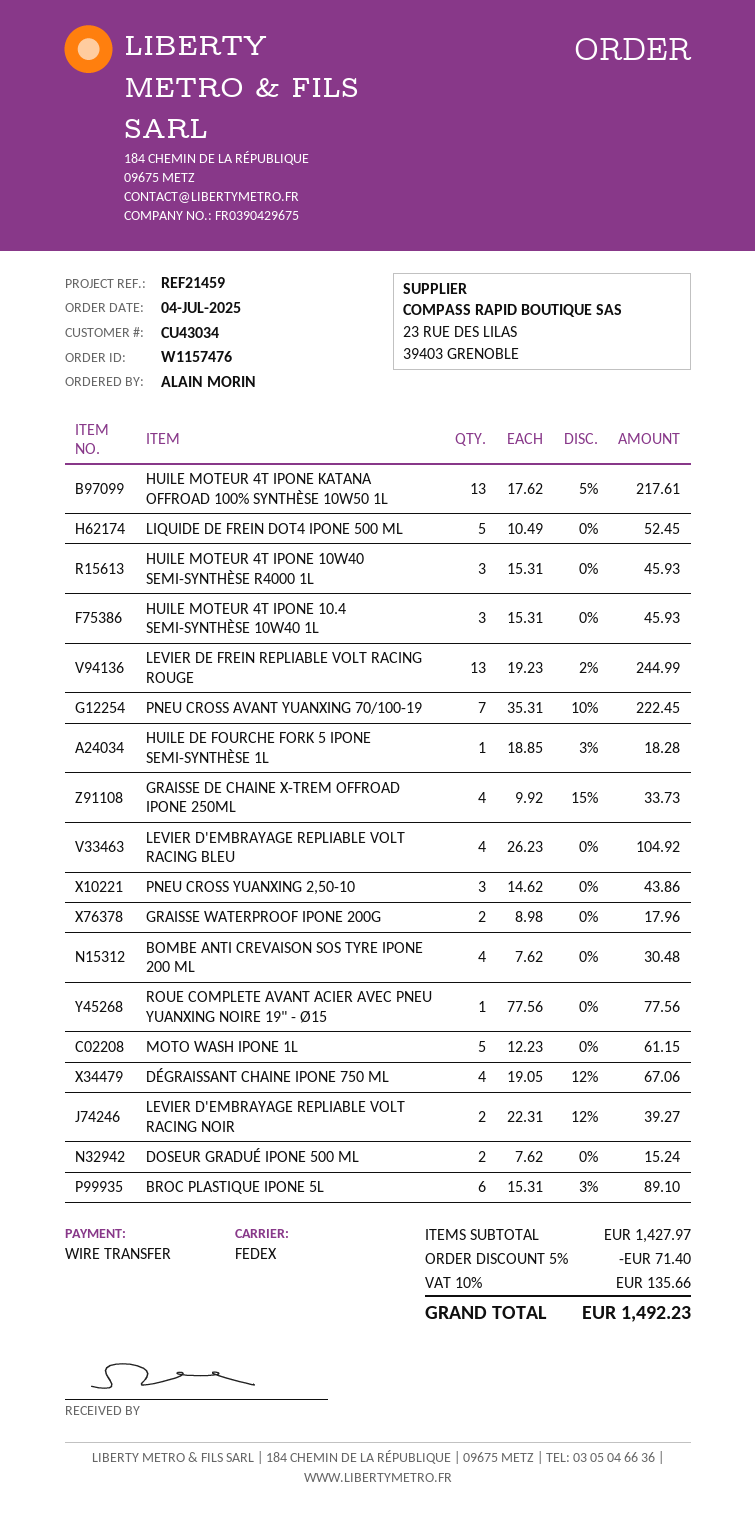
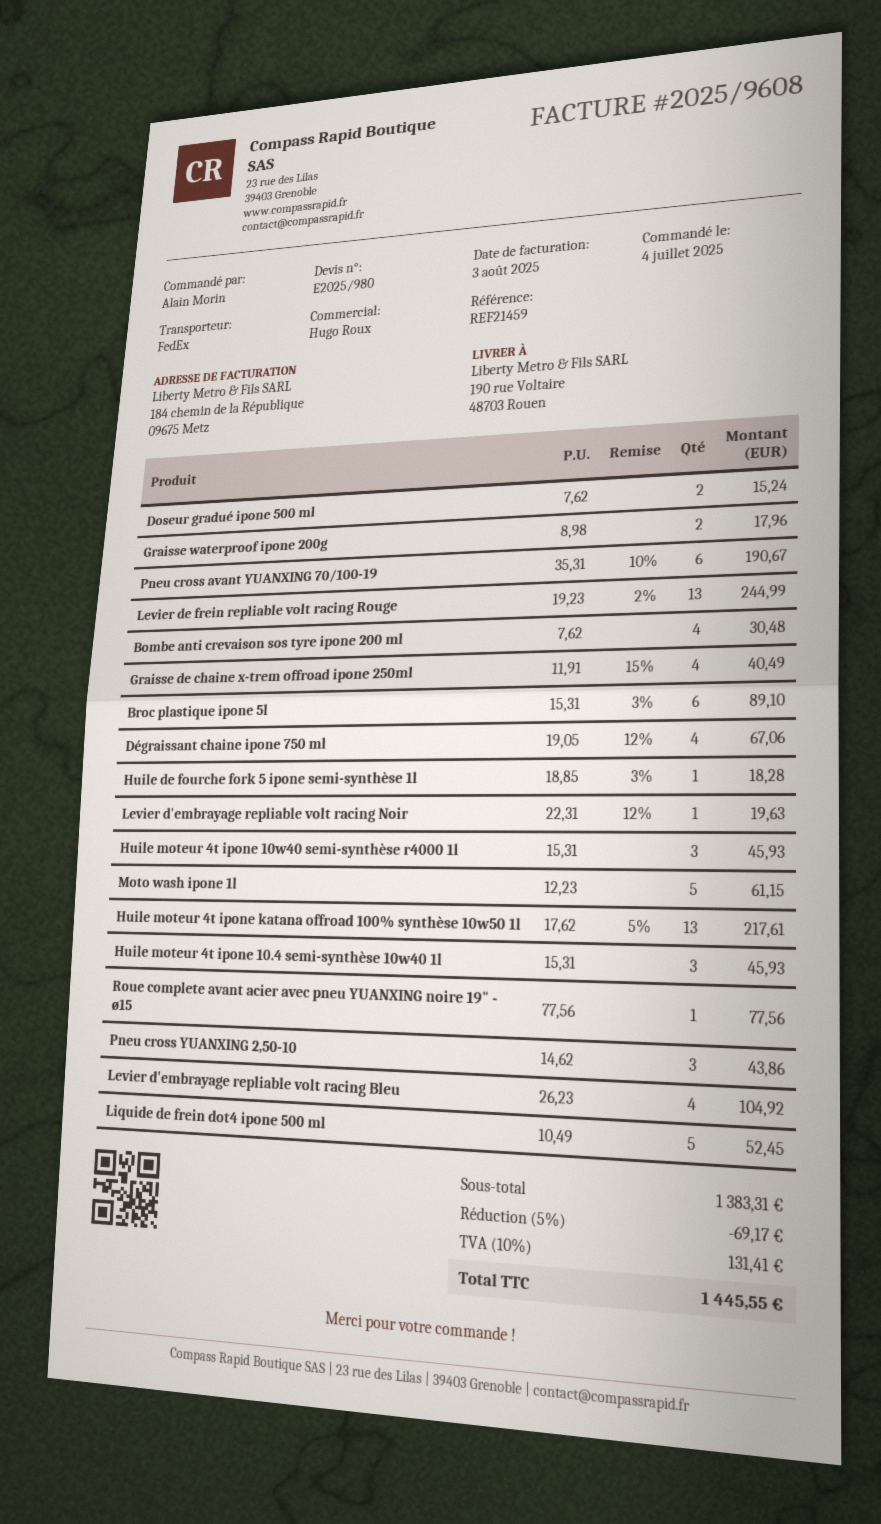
PNEU CROSS AVANT YUANXING 70/100-19: 7 x 35.31 - 10% = 222.45 -> 6 x 35.31 - 10% = 190.67
GRAISSE DE CHAINE X-TREM OFFROAD IPONE 250ML: 4 x 9.92 - 15% = 33.73 -> 4 x 11.91 - 15% = 40.49
LEVIER D'EMBRAYAGE REPLIABLE VOLT RACING NOIR: 2 x 22.31 - 12% = 39.27 -> 1 x 22.31 - 12% = 19.63
subtotal: 1427.97 -> 1383.31
discount: 5% = 71.40 -> 5% = 69.17
tax: 10% = 135.66 -> 10% = 131.41
total: 1492.23 -> 1445.55

